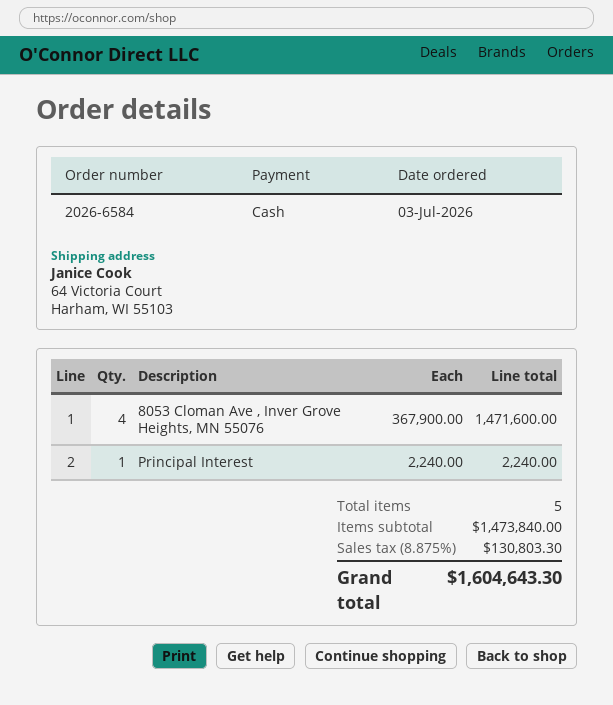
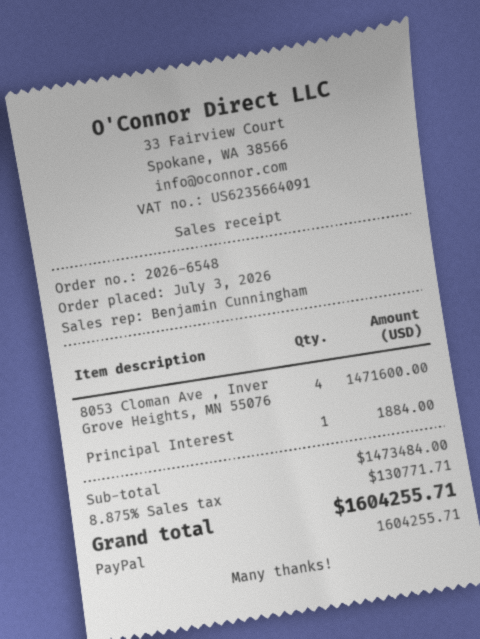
order number: 2026-6584 -> 2026-6548
payment method: cash -> PayPal
Principal Interest: 1 for 2240.00 -> 1 for 1884.00
subtotal: 1473840.00 -> 1473484.00
tax: 8.875% = 130803.30 -> 8.875% = 130771.71
total: 1604643.30 -> 1604255.71

